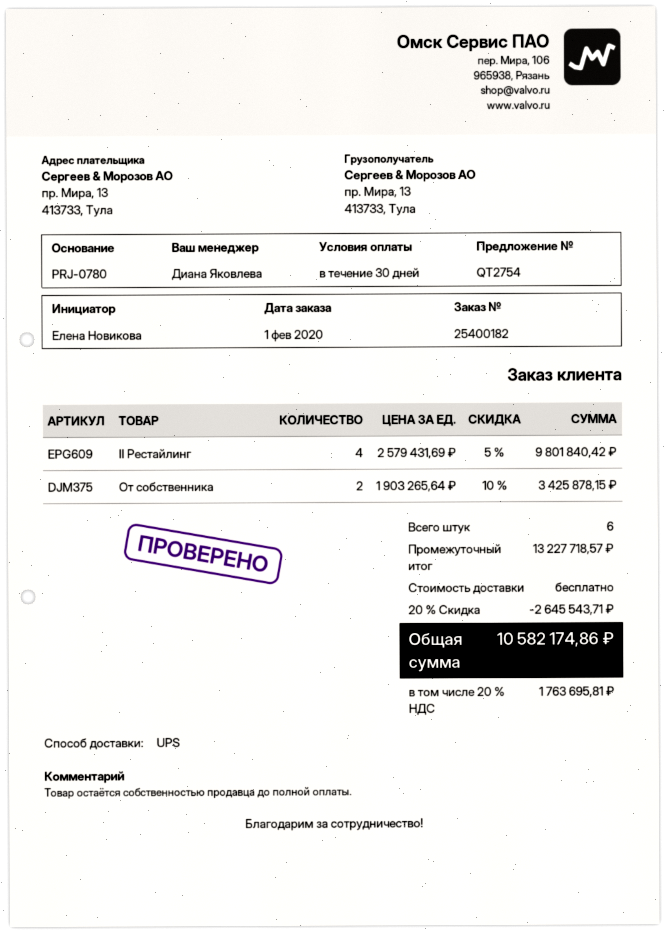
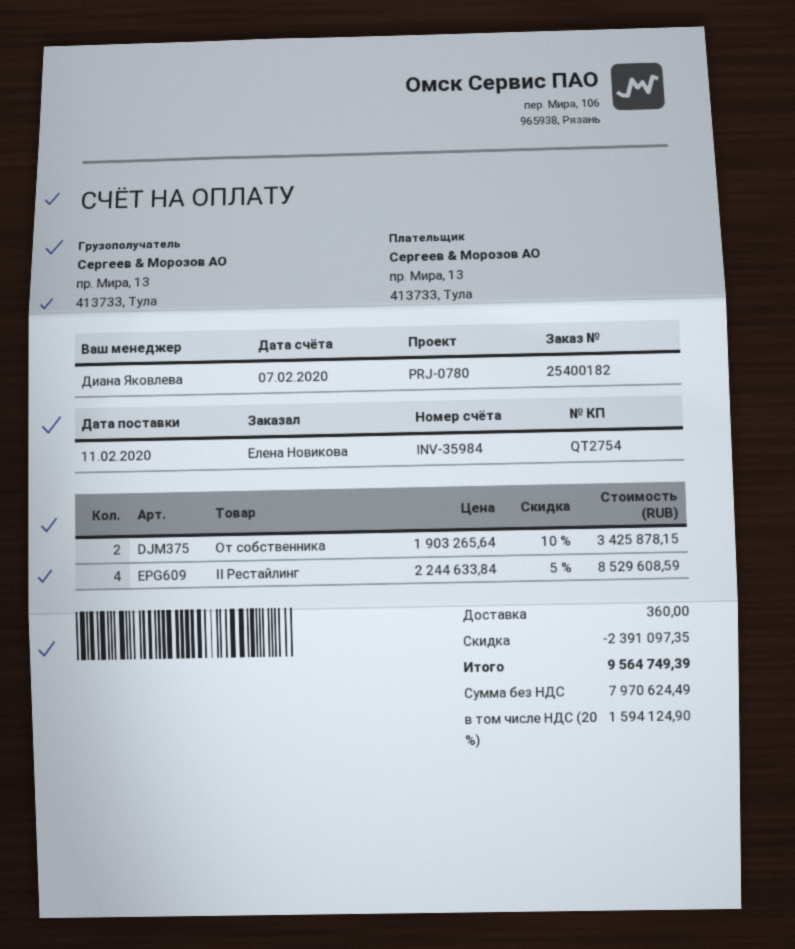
II Рестайлинг: 4 x 2579431.69 - 5% = 9801840.42 -> 4 x 2244633.84 - 5% = 8529608.59
discount: 2645543.71 -> 2391097.35
shipping: 0.00 -> 360.00
tax: 20% = 1763695.81 -> 20% = 1594124.90
total: 10582174.86 -> 9564749.39

